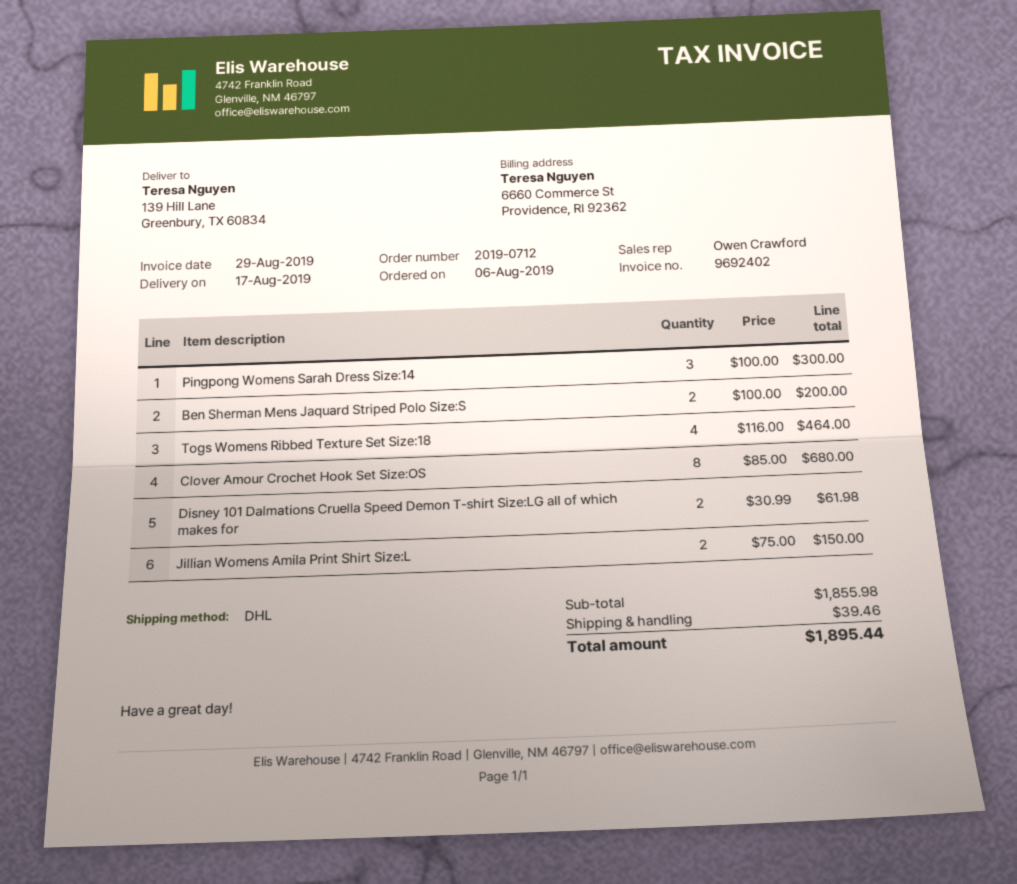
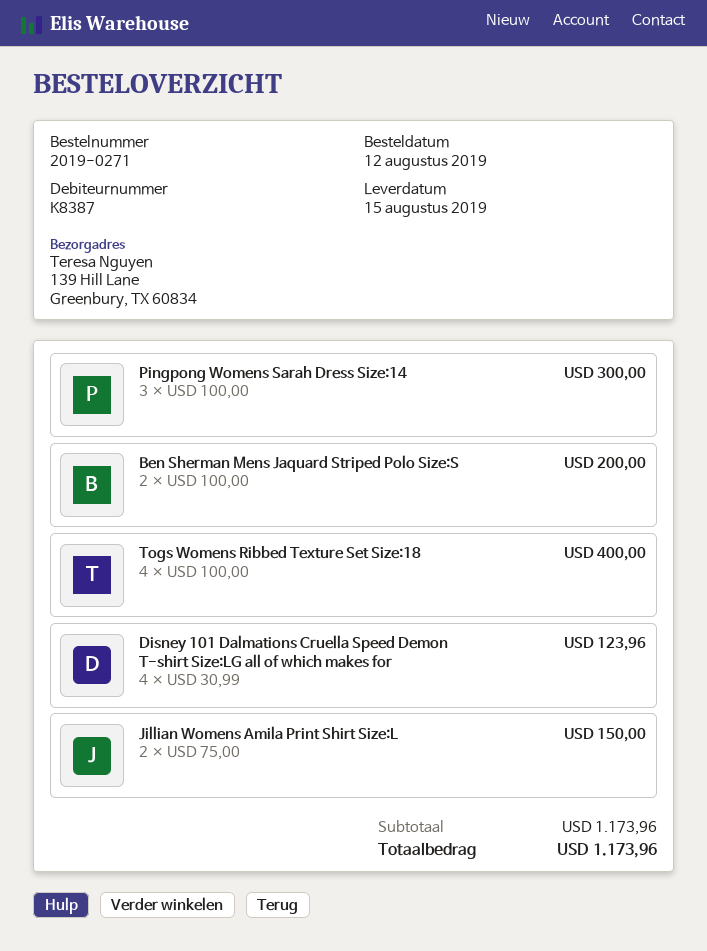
order number: 2019-0712 -> 2019-0271
order date: 2019-08-06 -> 2019-08-12
delivery date: 2019-08-17 -> 2019-08-15
Togs Womens Ribbed Texture Set Size:18: 4 x 116.00 = 464.00 -> 4 x 100.00 = 400.00
Clover Amour Crochet Hook Set Size:OS: 8 x 85.00 = 680.00 -> none
Disney 101 Dalmations Cruella Speed Demon T-shirt Size:LG all of which makes for: 2 x 30.99 = 61.98 -> 4 x 30.99 = 123.96
subtotal: 1855.98 -> 1173.96
shipping: 39.46 -> none
total: 1895.44 -> 1173.96

